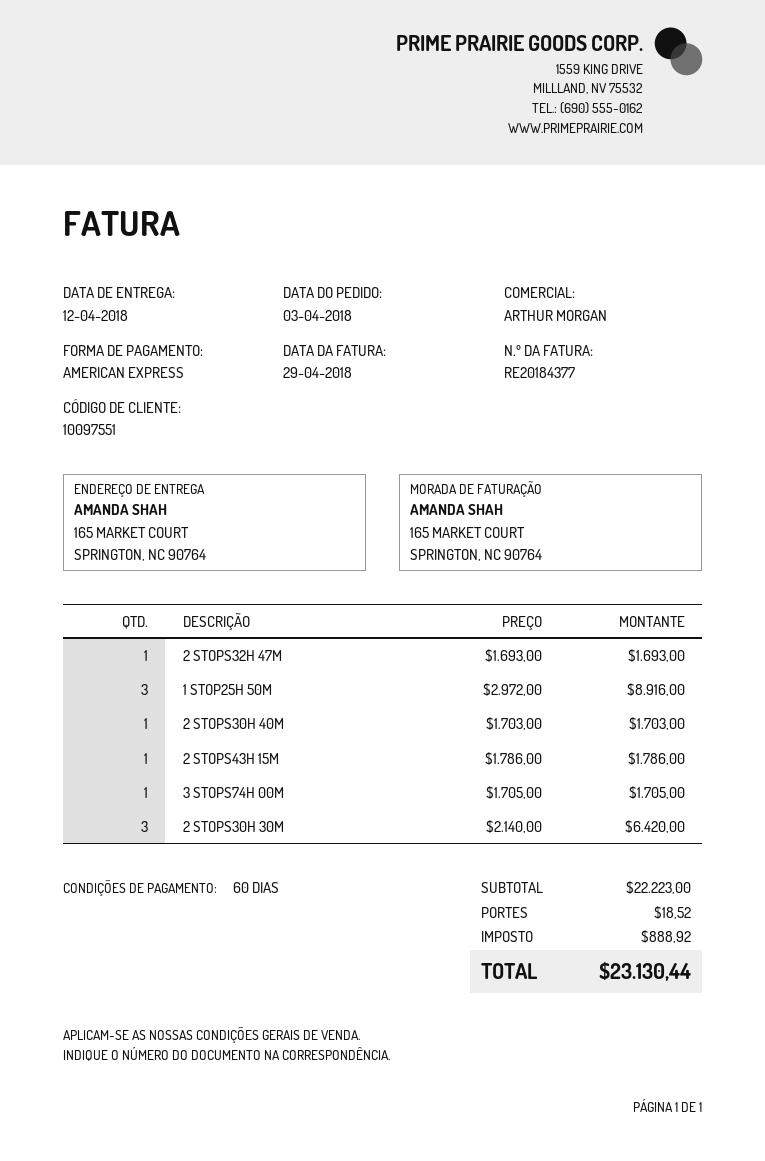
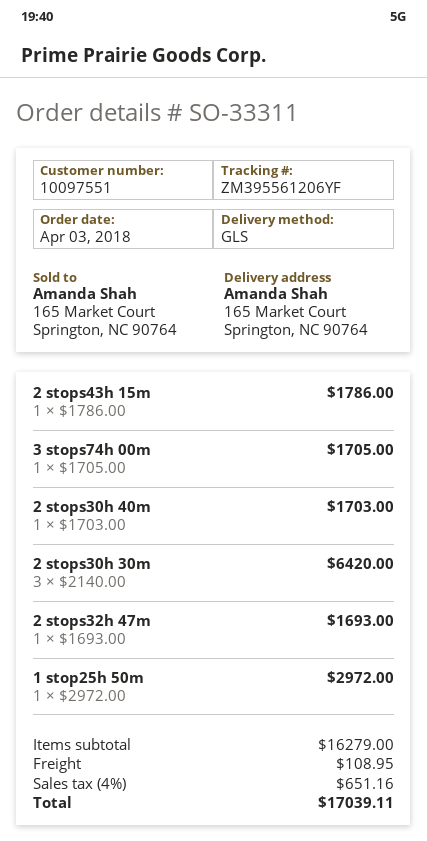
1 STOP25H 50M: 3 x 2972.00 = 8916.00 -> 1 x 2972.00 = 2972.00
subtotal: 22223.00 -> 16279.00
shipping: 18.52 -> 108.95
tax: 888.92 -> 651.16
total: 23130.44 -> 17039.11

